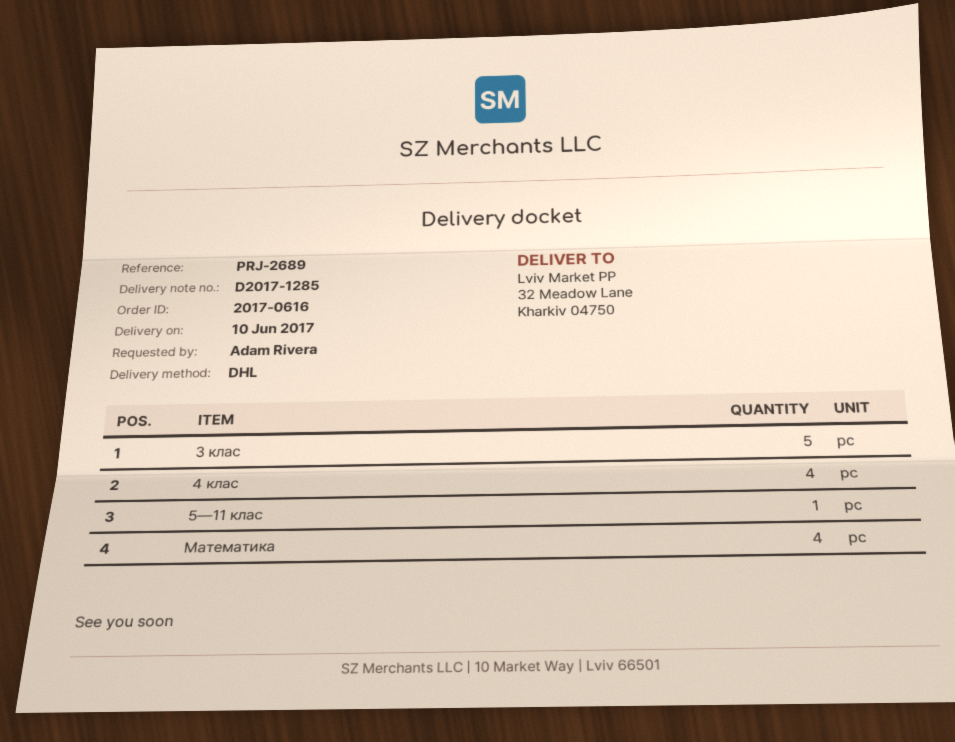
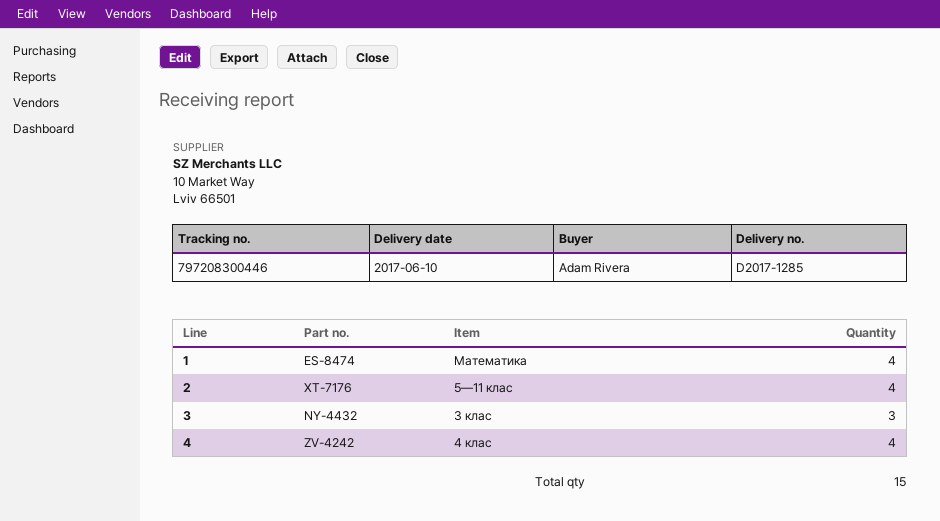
3 клас: 5 -> 3
5—11 клас: 1 -> 4

